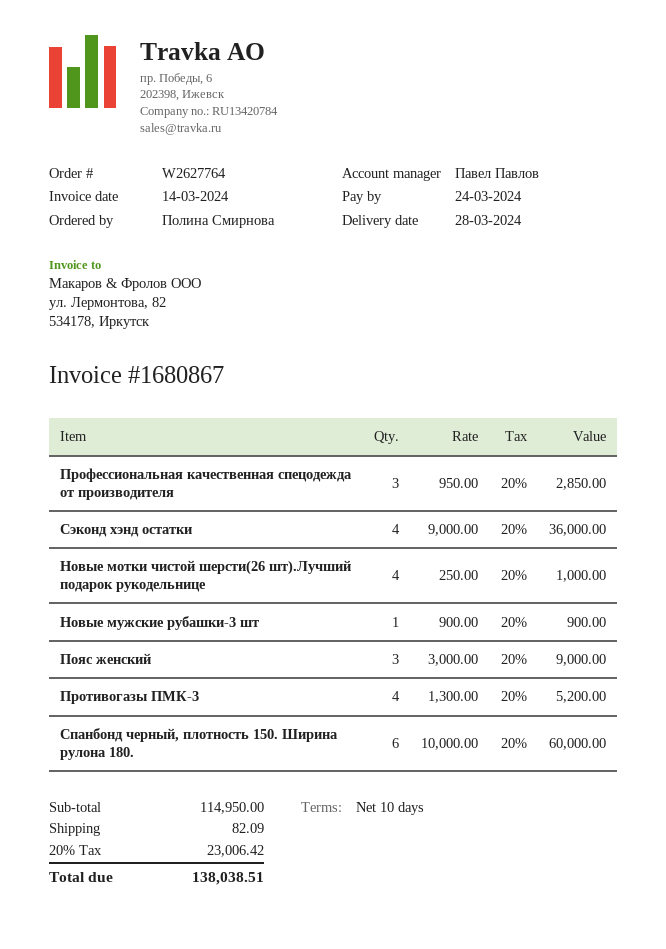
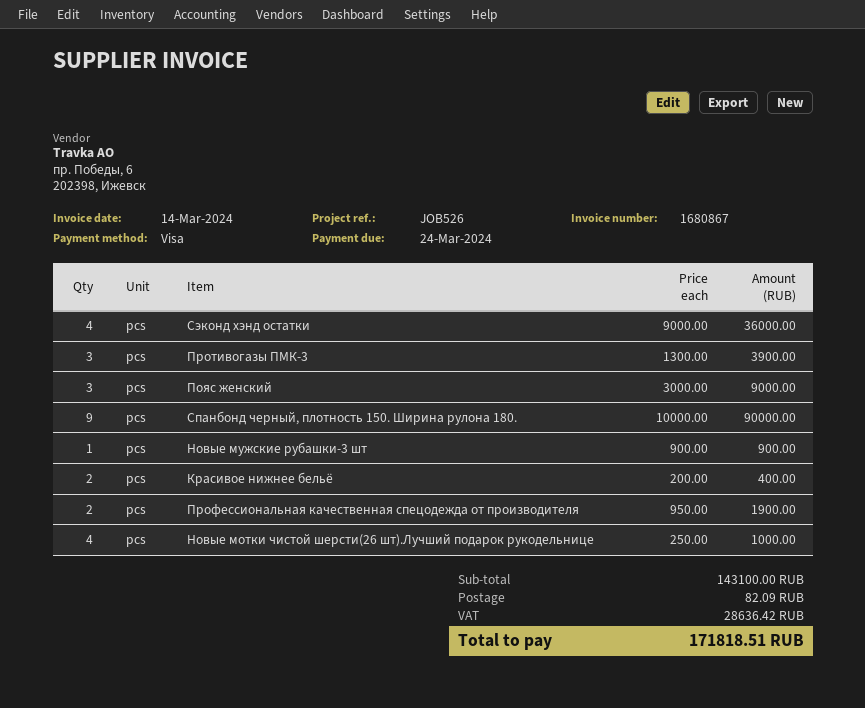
Профессиональная качественная спецодежда от производителя: 3 x 950.00 = 2850.00 -> 2 x 950.00 = 1900.00
Противогазы ПМК-3: 4 x 1300.00 = 5200.00 -> 3 x 1300.00 = 3900.00
Спанбонд черный, плотность 150. Ширина рулона 180.: 6 x 10000.00 = 60000.00 -> 9 x 10000.00 = 90000.00
Красивое нижнее бельё: none -> 2 x 200.00 = 400.00
subtotal: 114950.00 -> 143100.00
tax: 23006.42 -> 28636.42
total: 138038.51 -> 171818.51

